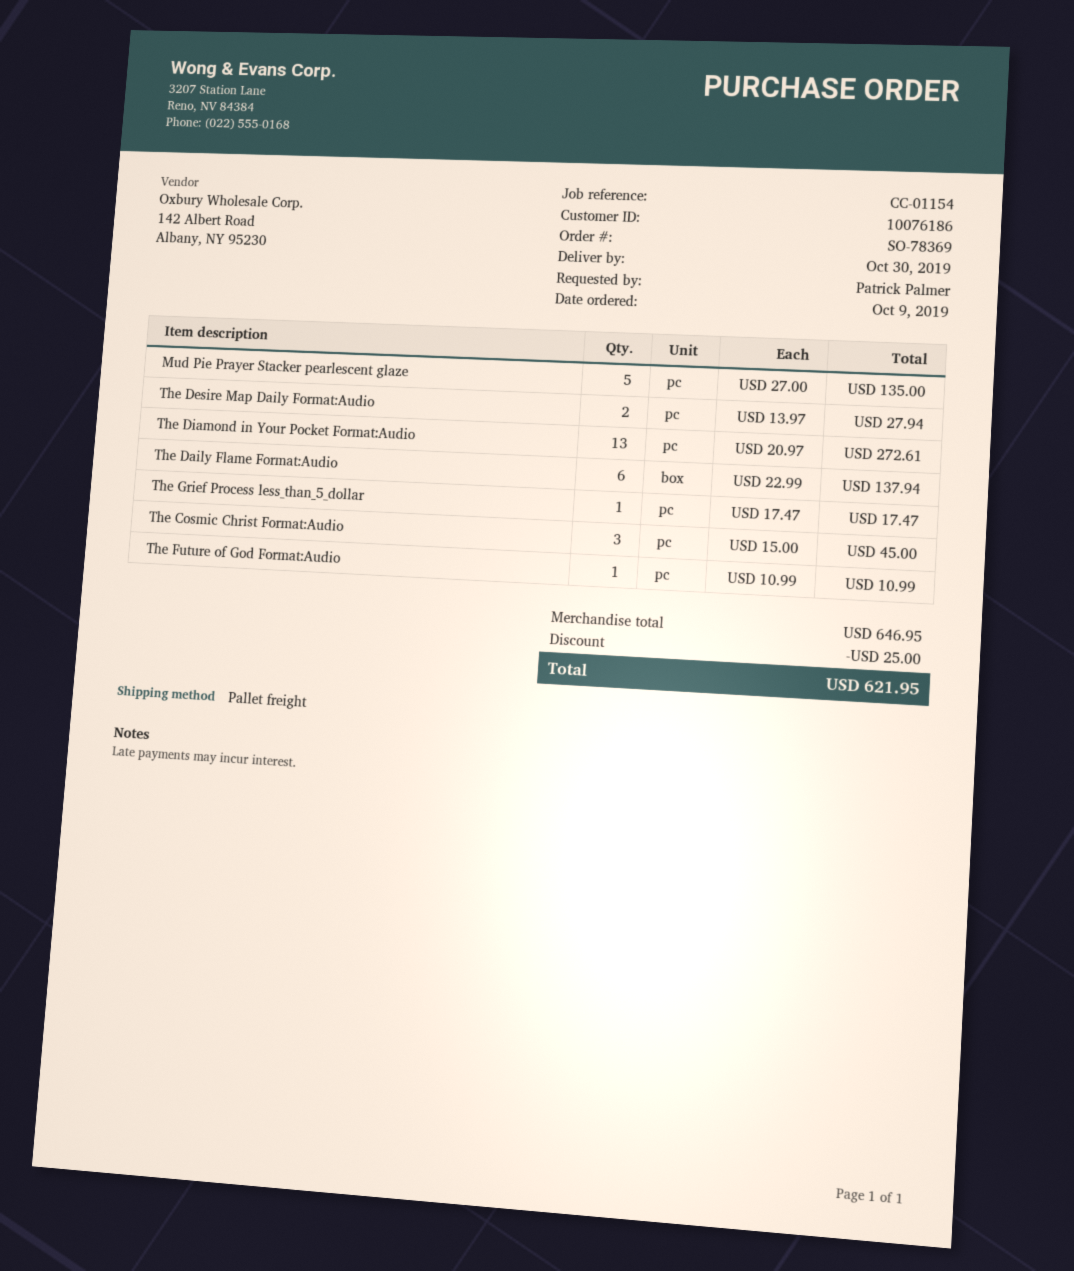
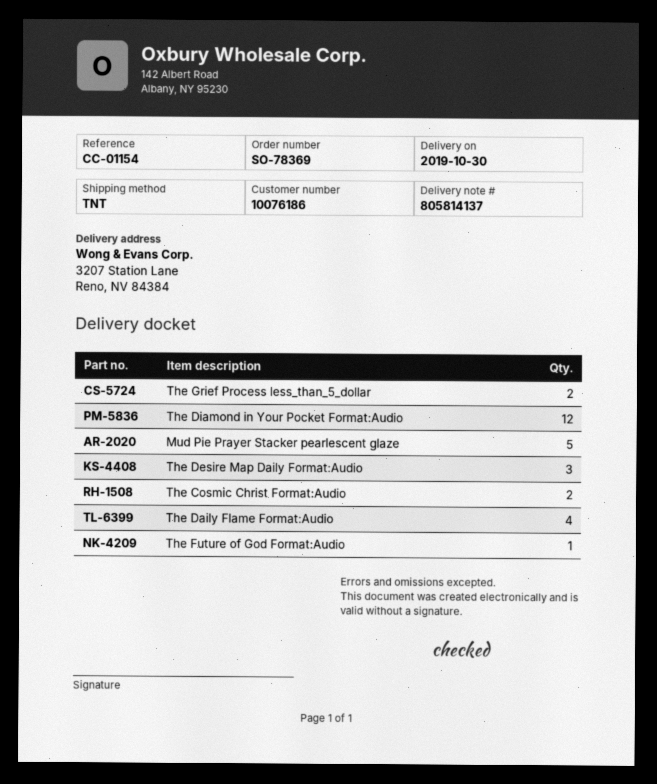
shipping method: pallet freight -> TNT
The Desire Map Daily Format:Audio: 2 -> 3
The Diamond in Your Pocket Format:Audio: 13 -> 12
The Daily Flame Format:Audio: 6 -> 4
The Grief Process less_than_5_dollar: 1 -> 2
The Cosmic Christ Format:Audio: 3 -> 2

